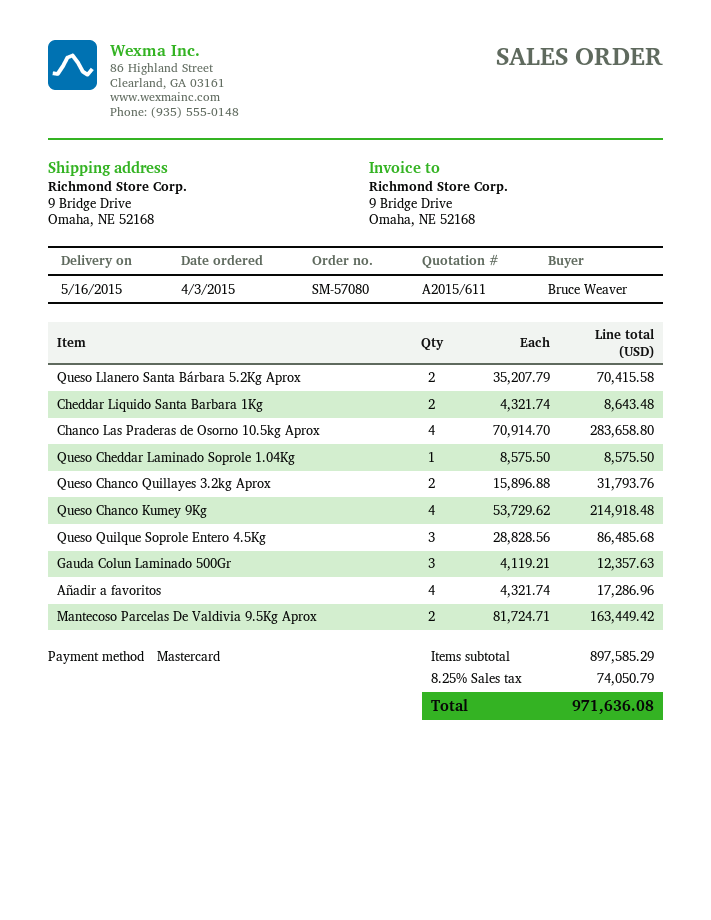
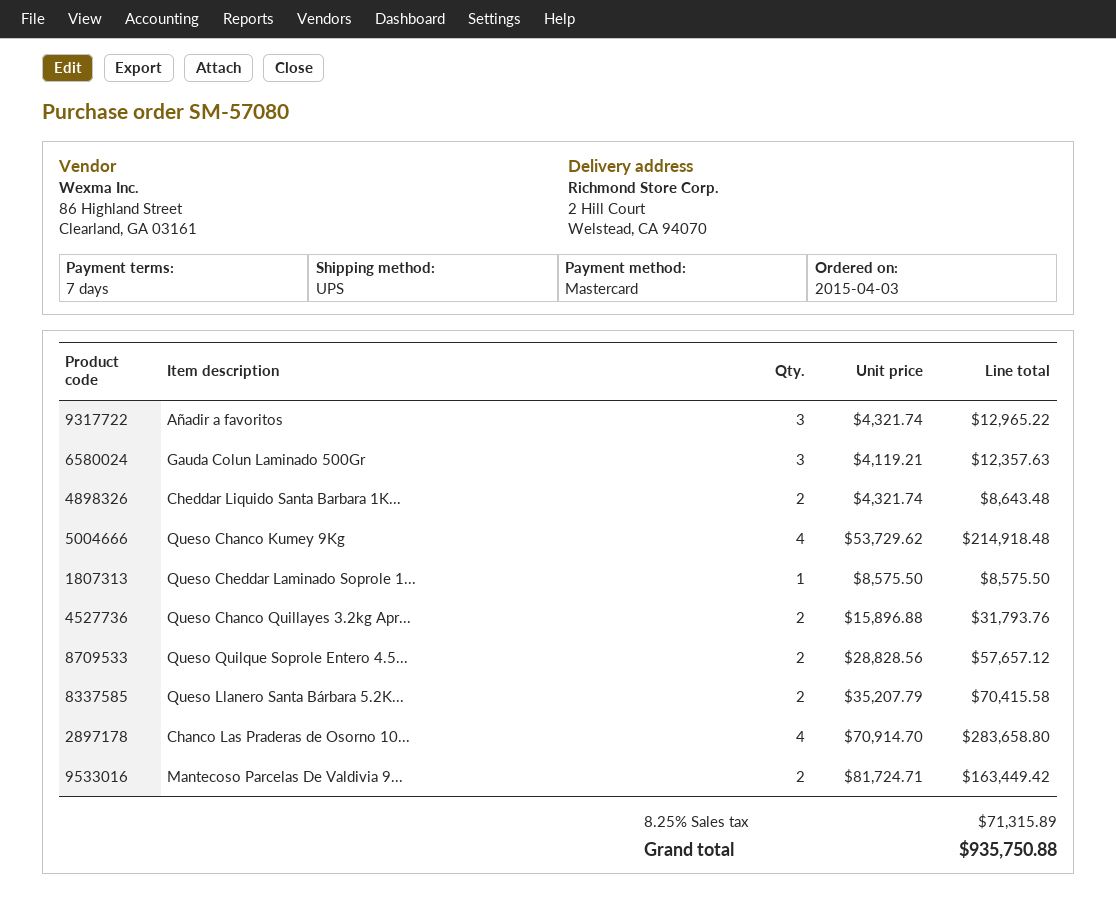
ship to: 9 Bridge Drive, Omaha, NE 52168 -> 2 Hill Court, Welstead, CA 94070
Queso Quilque Soprole Entero 4.5Kg: 3 x 28828.56 = 86485.68 -> 2 x 28828.56 = 57657.12
Añadir a favoritos: 4 x 4321.74 = 17286.96 -> 3 x 4321.74 = 12965.22
tax: 8.25% = 74050.79 -> 8.25% = 71315.89
total: 971636.08 -> 935750.88

